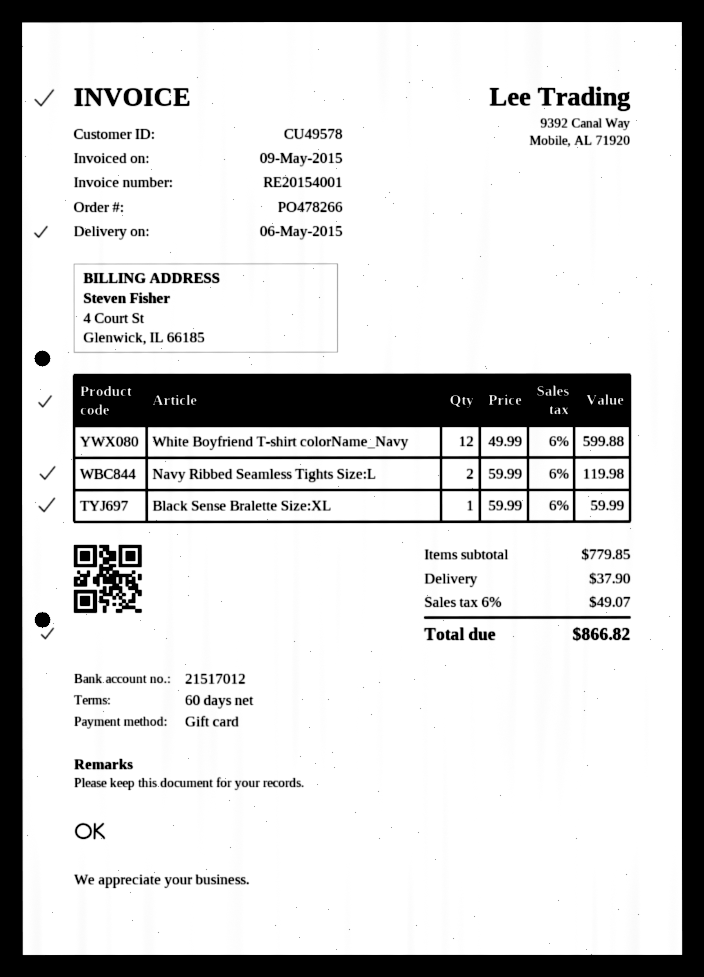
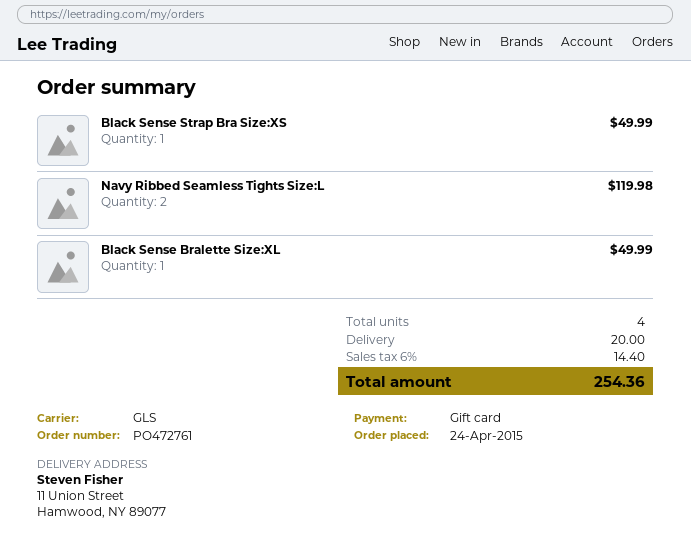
order number: PO478266 -> PO472761
White Boyfriend T-shirt colorName_Navy: 12 for 599.88 -> none
Black Sense Bralette Size:XL: 1 for 59.99 -> 1 for 49.99
Black Sense Strap Bra Size:XS: none -> 1 for 49.99
shipping: 37.90 -> 20.00
tax: 6% = 49.07 -> 6% = 14.40
total: 866.82 -> 254.36

